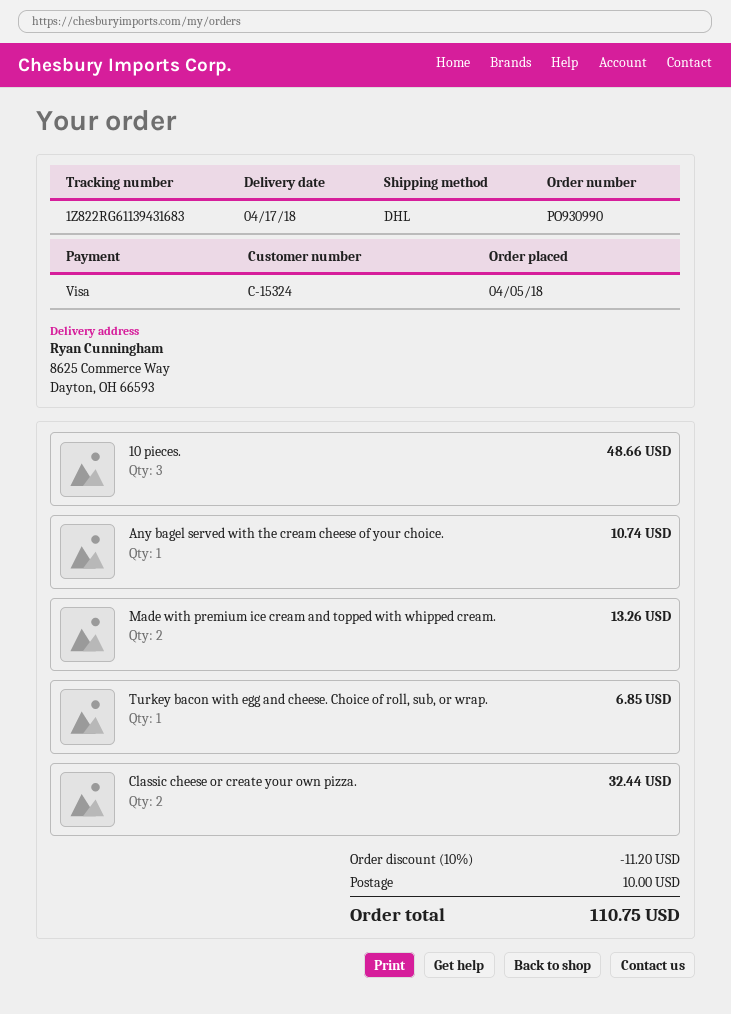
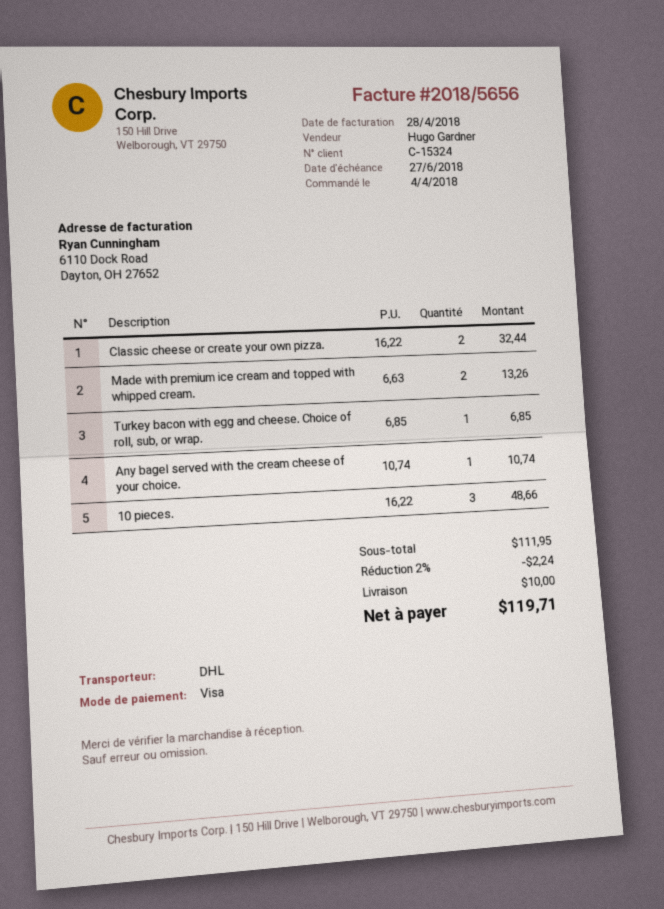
order date: 2018-04-05 -> 2018-04-04
discount: 10% = 11.20 -> 2% = 2.24
total: 110.75 -> 119.71

